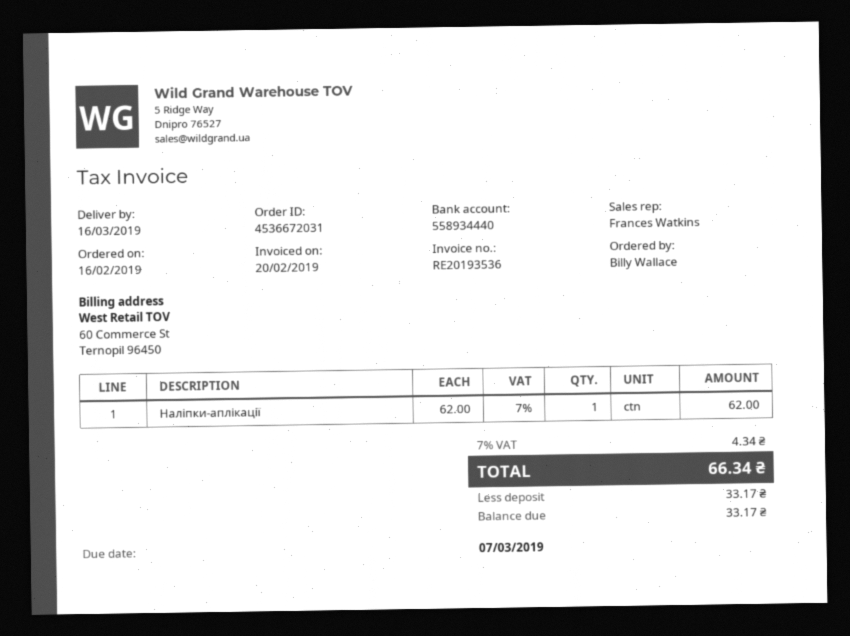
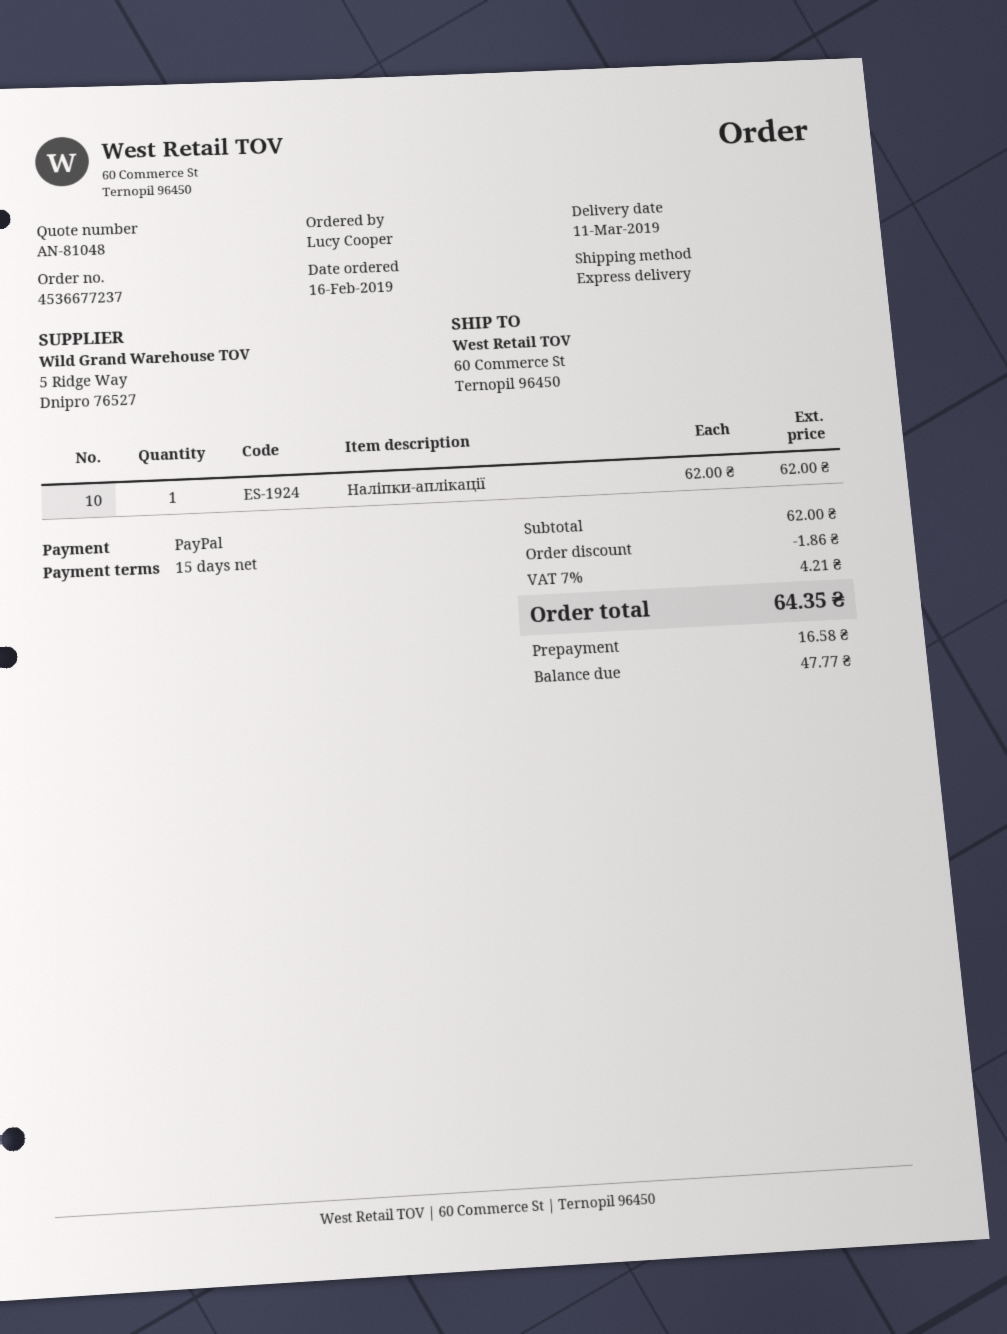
order number: 4536672031 -> 4536677237
delivery date: 2019-03-16 -> 2019-03-11
ordered by: Billy Wallace -> Lucy Cooper
discount: none -> 1.86
tax: 7% = 4.34 -> 7% = 4.21
total: 66.34 -> 64.35
deposit: 33.17 -> 16.58
balance: 33.17 -> 47.77

